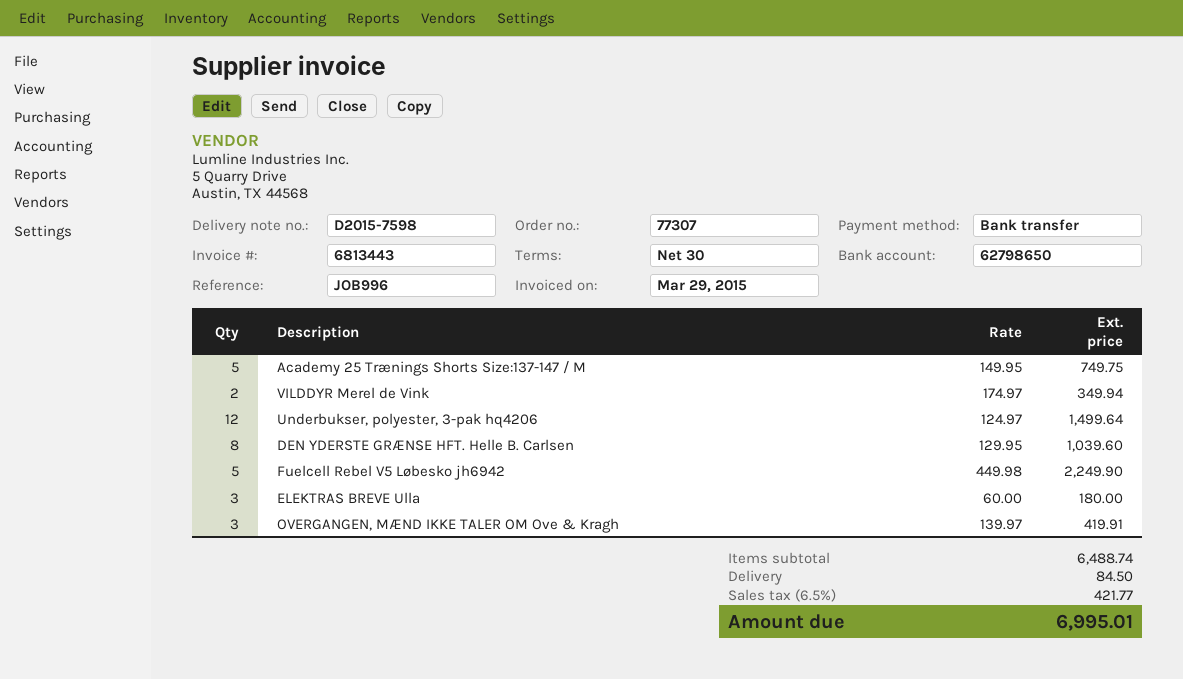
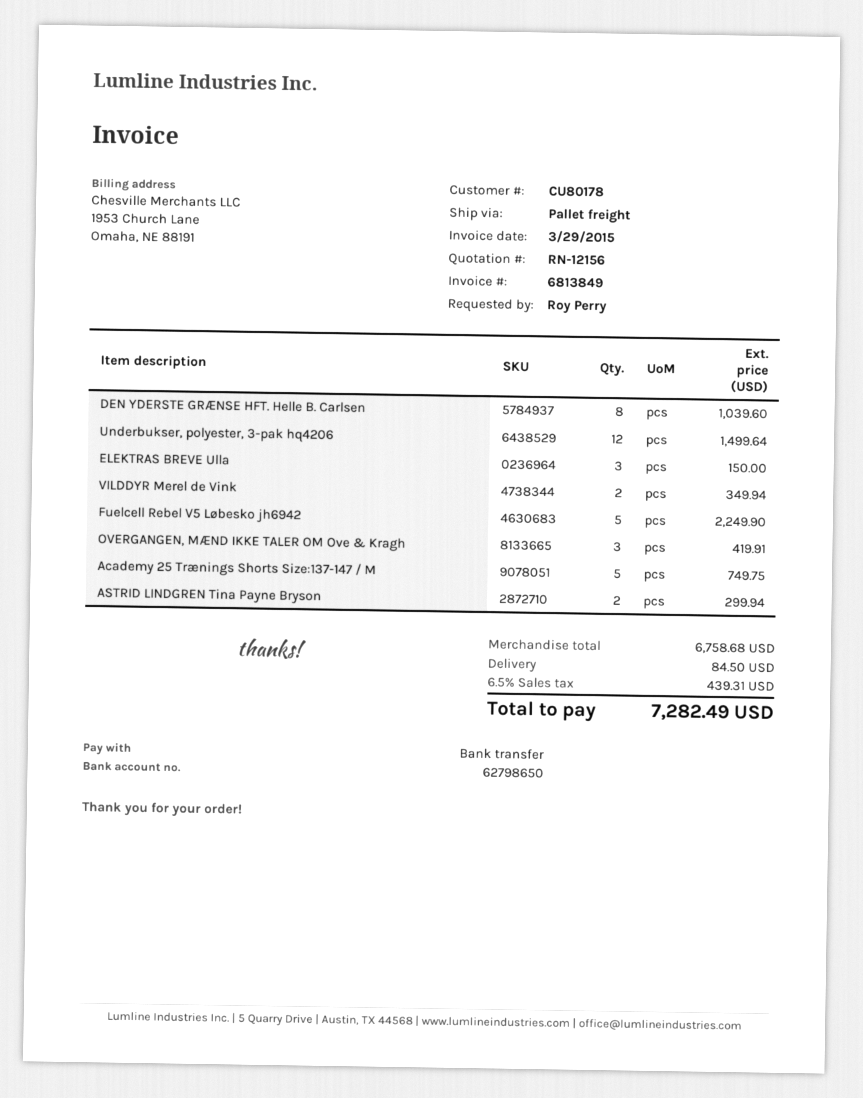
invoice number: 6813443 -> 6813849
ELEKTRAS BREVE Ulla: 3 for 180.00 -> 3 for 150.00
ASTRID LINDGREN Tina Payne Bryson: none -> 2 for 299.94
subtotal: 6488.74 -> 6758.68
tax: 6.5% = 421.77 -> 6.5% = 439.31
total: 6995.01 -> 7282.49

